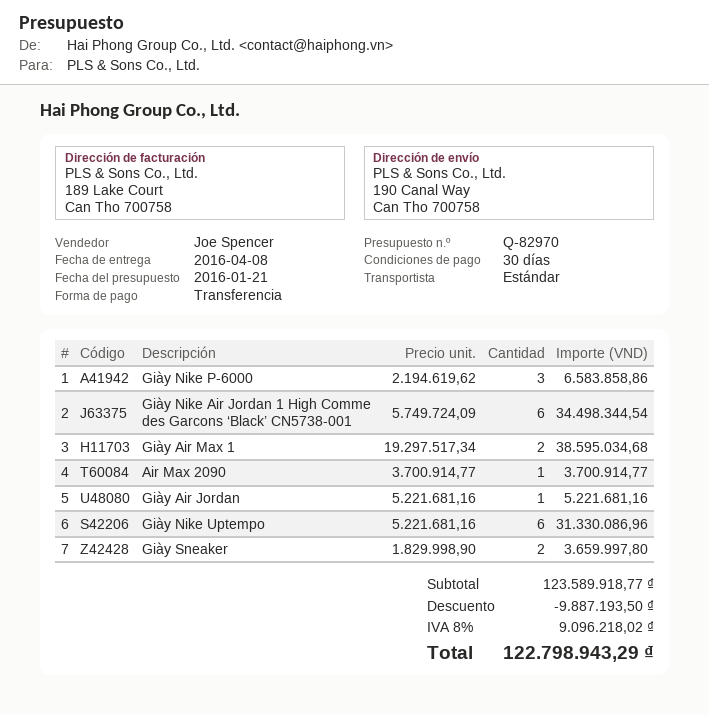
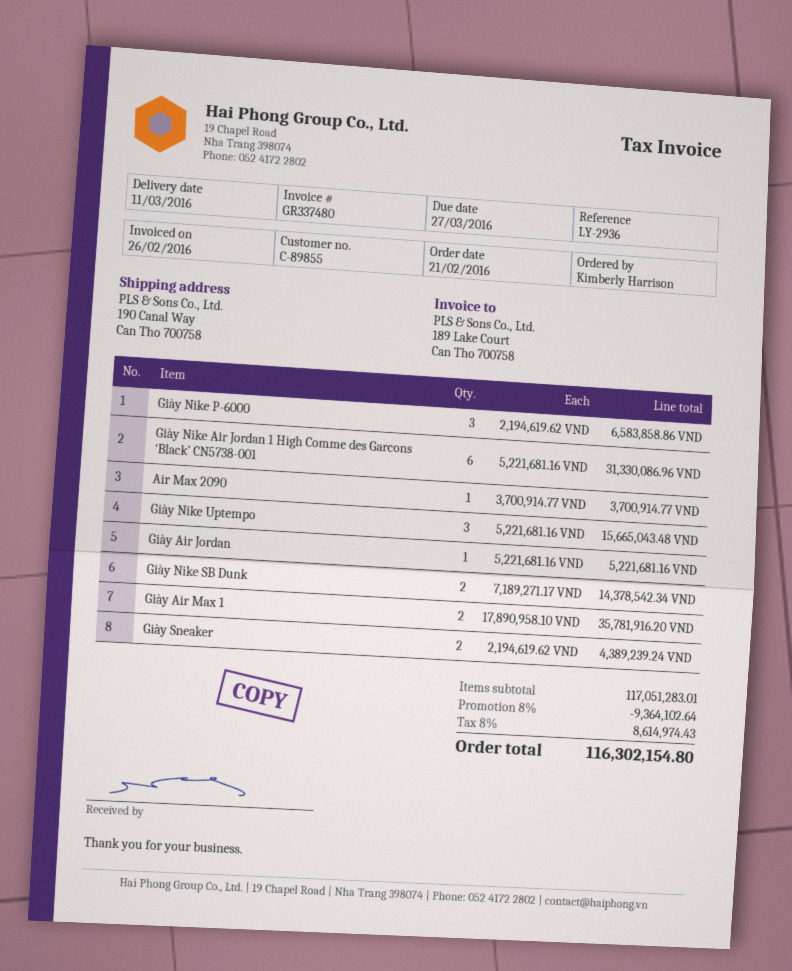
delivery date: 2016-04-08 -> 2016-03-11
Giày Nike Air Jordan 1 High Comme des Garcons ‘Black’ CN5738-001: 6 x 5749724.09 = 34498344.54 -> 6 x 5221681.16 = 31330086.96
Giày Air Max 1: 2 x 19297517.34 = 38595034.68 -> 2 x 17890958.10 = 35781916.20
Giày Nike Uptempo: 6 x 5221681.16 = 31330086.96 -> 3 x 5221681.16 = 15665043.48
Giày Sneaker: 2 x 1829998.90 = 3659997.80 -> 2 x 2194619.62 = 4389239.24
Giày Nike SB Dunk: none -> 2 x 7189271.17 = 14378542.34
subtotal: 123589918.77 -> 117051283.01
discount: 9887193.50 -> 9364102.64
tax: 8% = 9096218.02 -> 8% = 8614974.43
total: 122798943.29 -> 116302154.80

